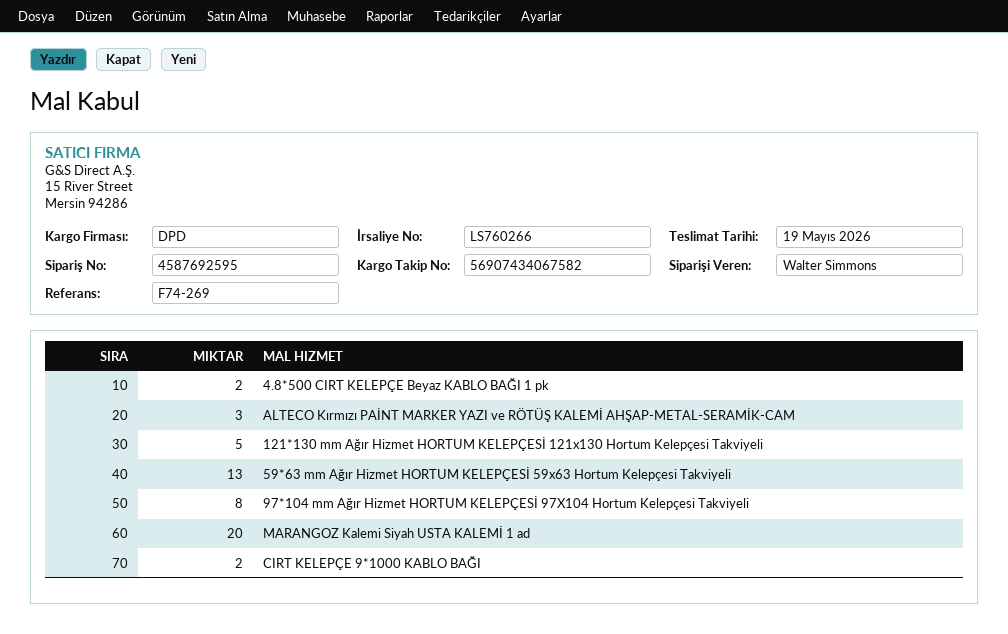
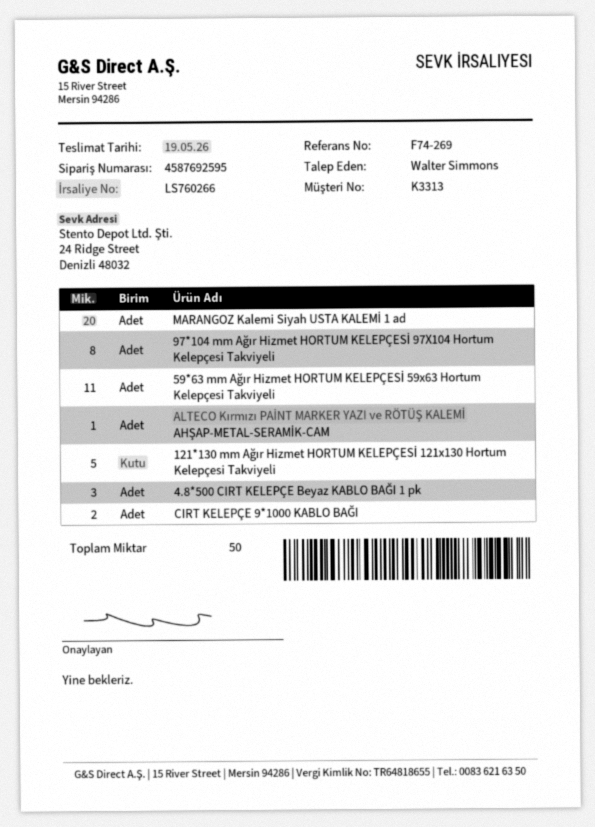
4.8*500 CIRT KELEPÇE Beyaz KABLO BAĞI 1 pk: 2 -> 3
ALTECO Kırmızı PAİNT MARKER YAZI ve RÖTÜŞ KALEMİ AHŞAP-METAL-SERAMİK-CAM: 3 -> 1
59*63 mm Ağır Hizmet HORTUM KELEPÇESİ 59x63 Hortum Kelepçesi Takviyeli: 13 -> 11

